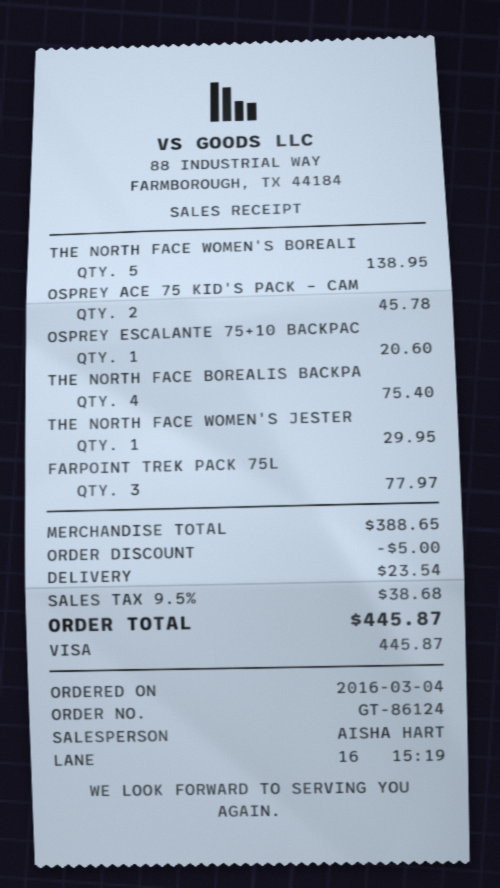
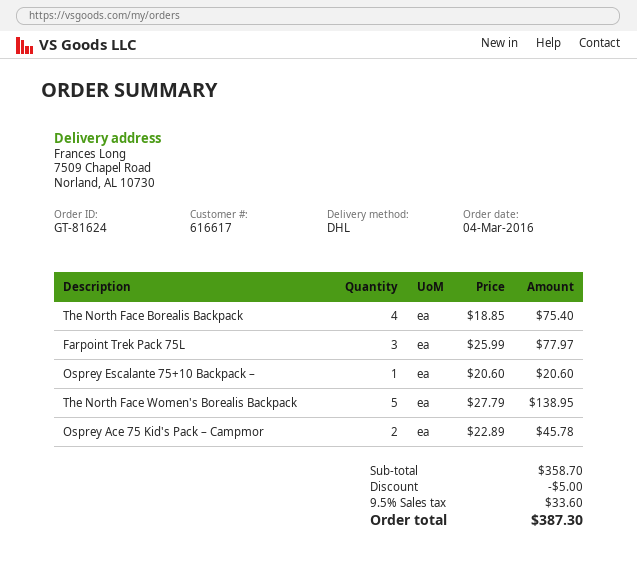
order number: GT-86124 -> GT-81624
THE NORTH FACE WOMEN'S JESTER: 1 for 29.95 -> none
subtotal: 388.65 -> 358.70
shipping: 23.54 -> none
tax: 9.5% = 38.68 -> 9.5% = 33.60
total: 445.87 -> 387.30

